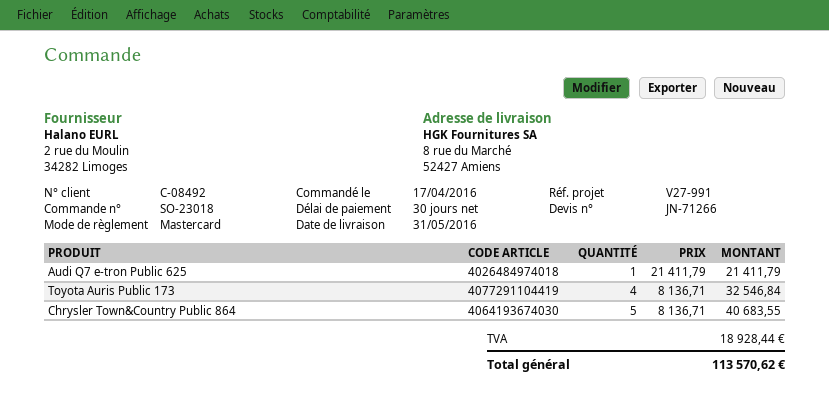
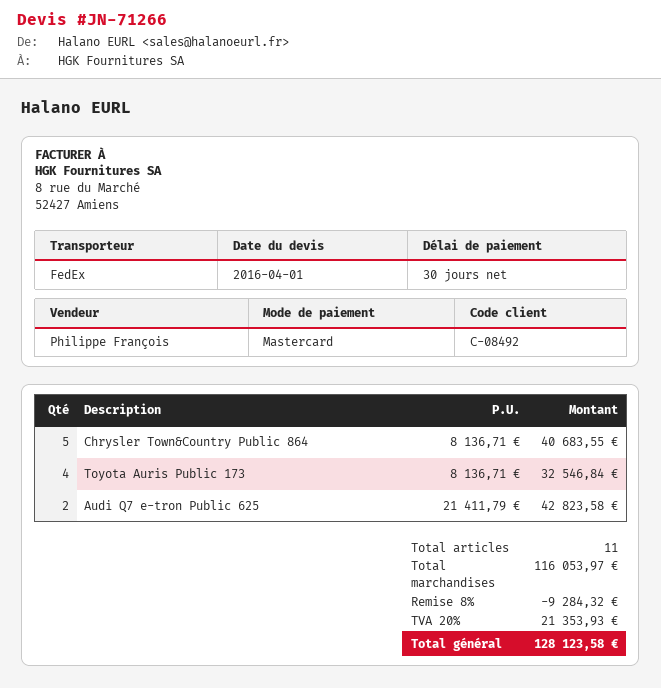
Audi Q7 e-tron Public 625: 1 x 21411.79 = 21411.79 -> 2 x 21411.79 = 42823.58
discount: none -> 8% = 9284.32
tax: 18928.44 -> 21353.93
total: 113570.62 -> 128123.58

